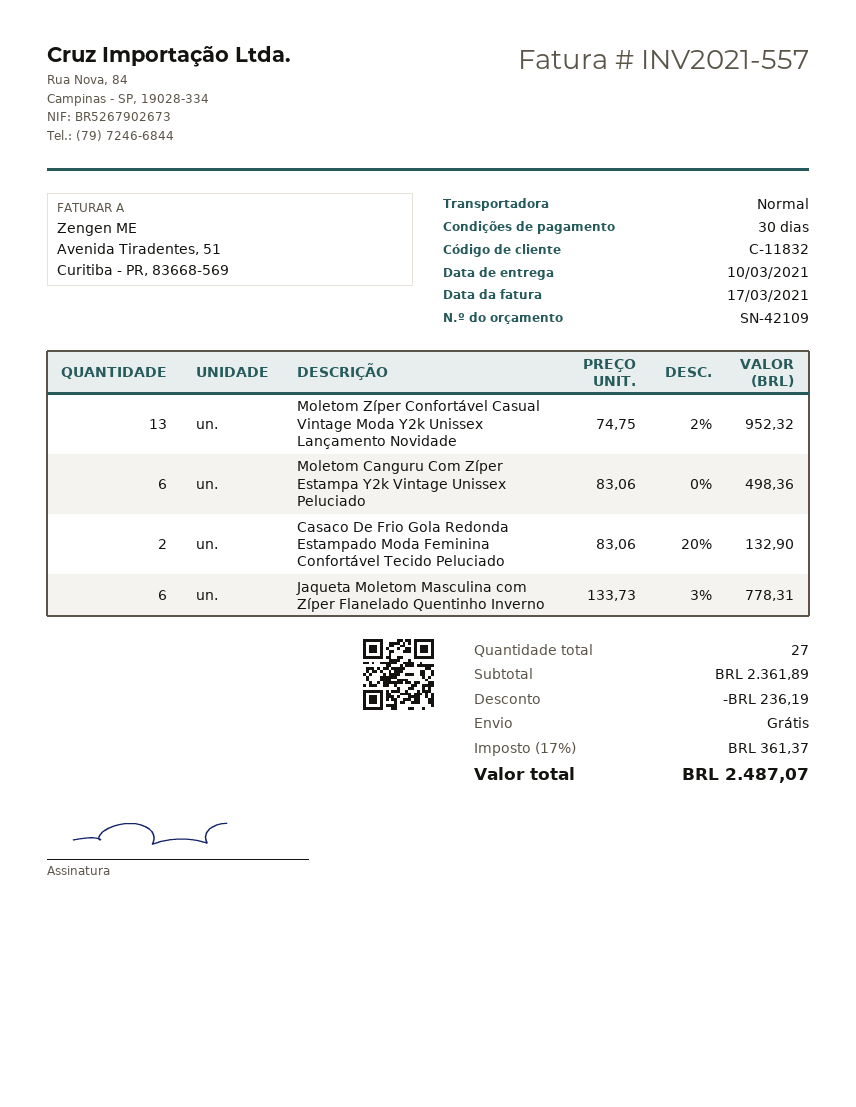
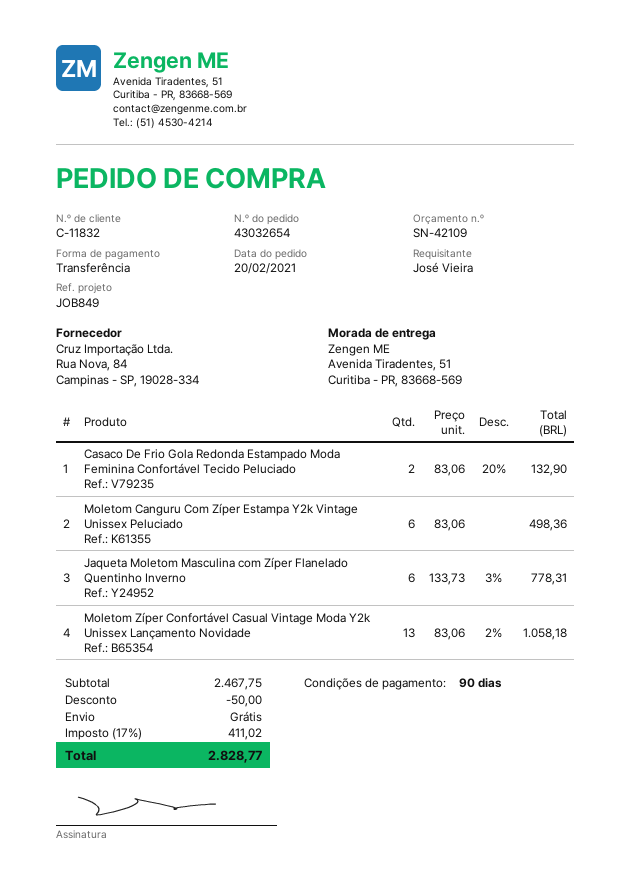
payment terms: 30 days -> 90 days
Moletom Zíper Confortável Casual Vintage Moda Y2k Unissex Lançamento Novidade: 13 x 74.75 - 2% = 952.32 -> 13 x 83.06 - 2% = 1058.18
subtotal: 2361.89 -> 2467.75
discount: 236.19 -> 50.00
tax: 17% = 361.37 -> 17% = 411.02
total: 2487.07 -> 2828.77

